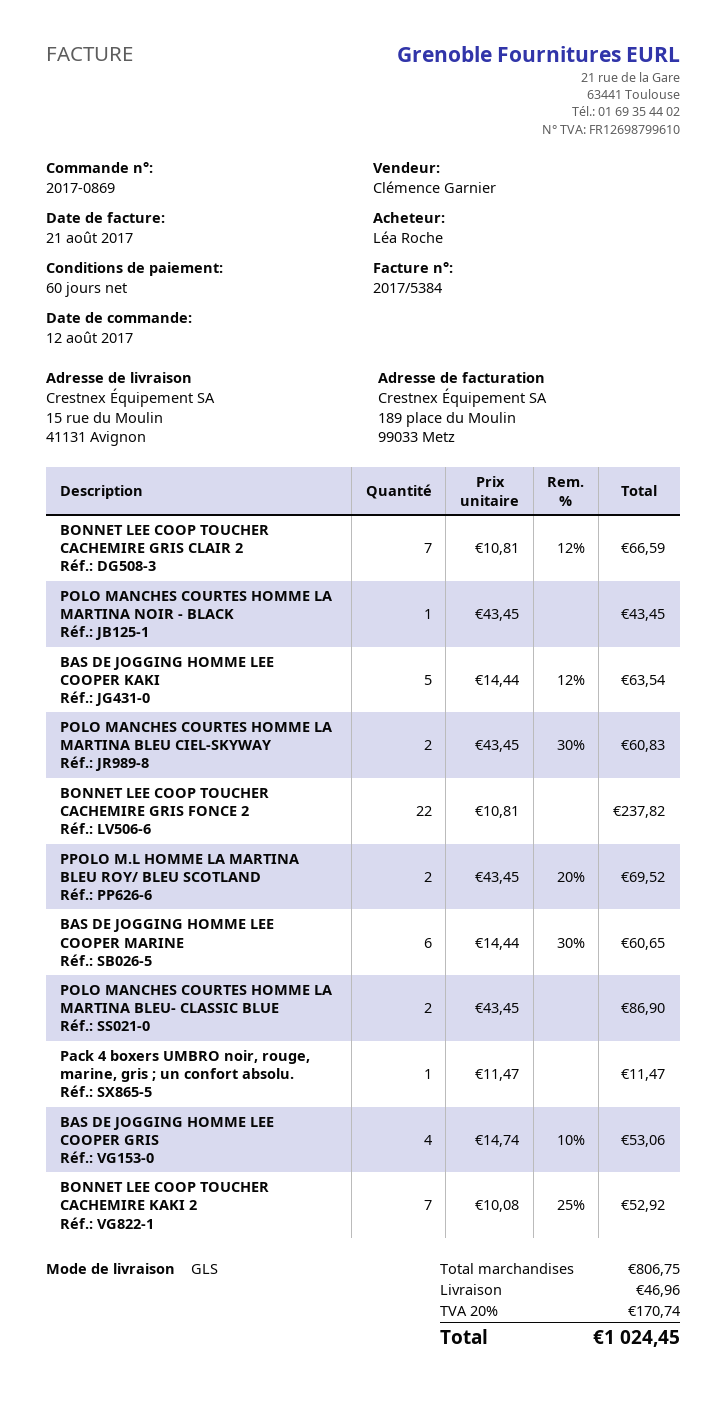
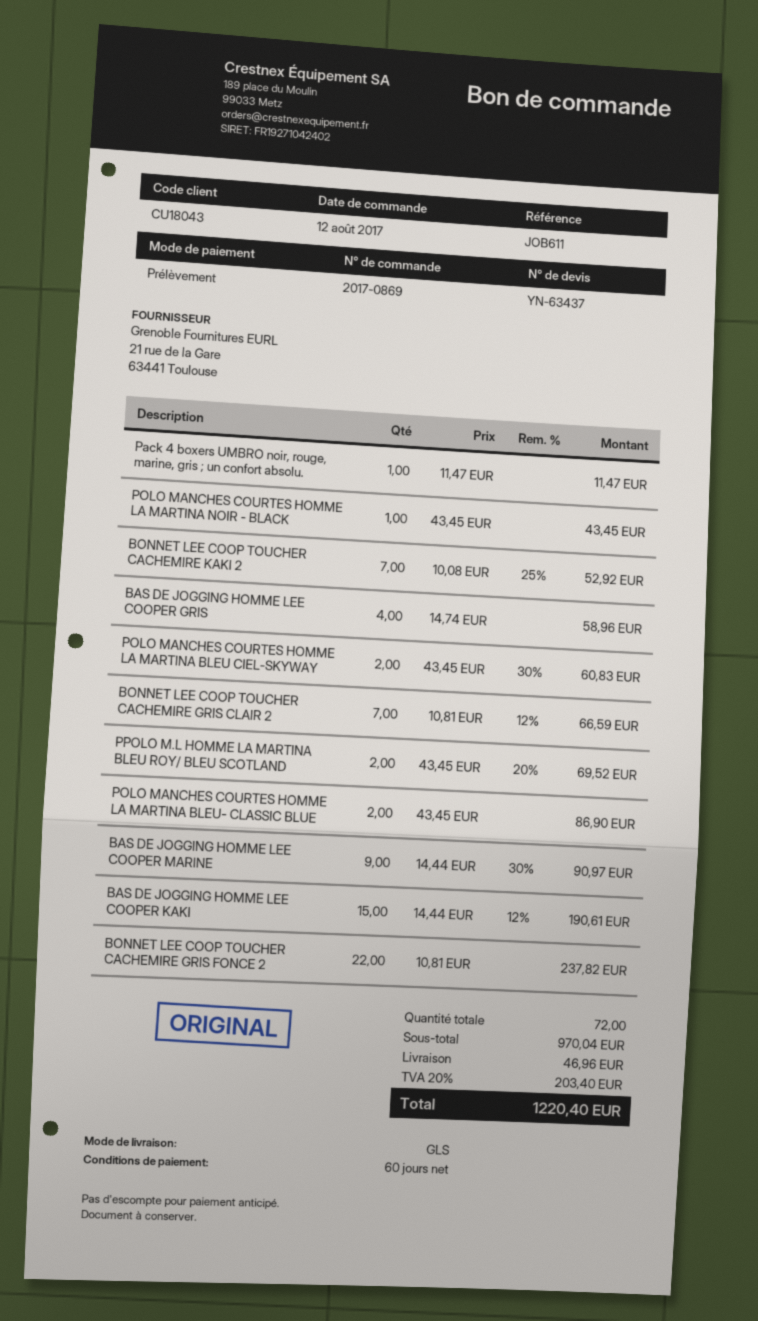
BAS DE JOGGING HOMME LEE COOPER KAKI: 5 x 14.44 - 12% = 63.54 -> 15 x 14.44 - 12% = 190.61
BAS DE JOGGING HOMME LEE COOPER MARINE: 6 x 14.44 - 30% = 60.65 -> 9 x 14.44 - 30% = 90.97
BAS DE JOGGING HOMME LEE COOPER GRIS: 4 x 14.74 - 10% = 53.06 -> 4 x 14.74 = 58.96
subtotal: 806.75 -> 970.04
tax: 20% = 170.74 -> 20% = 203.40
total: 1024.45 -> 1220.40

